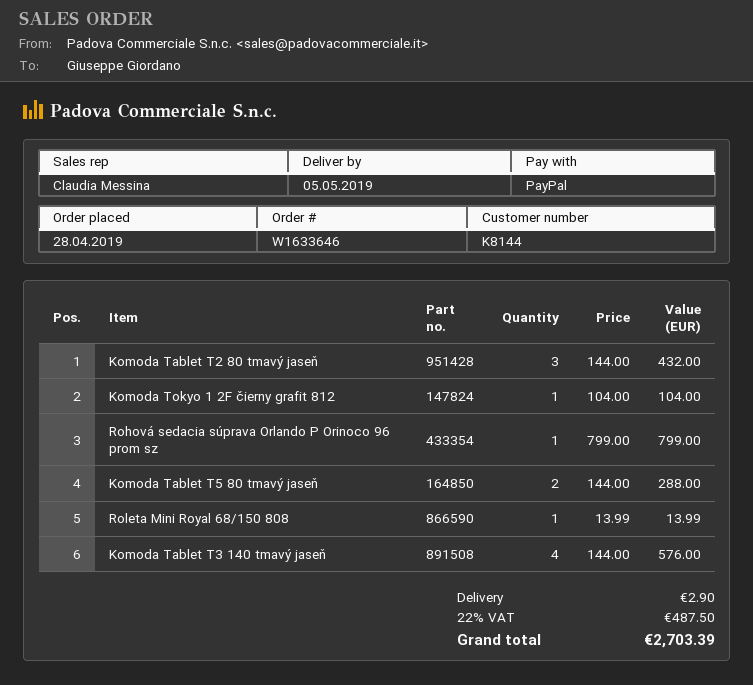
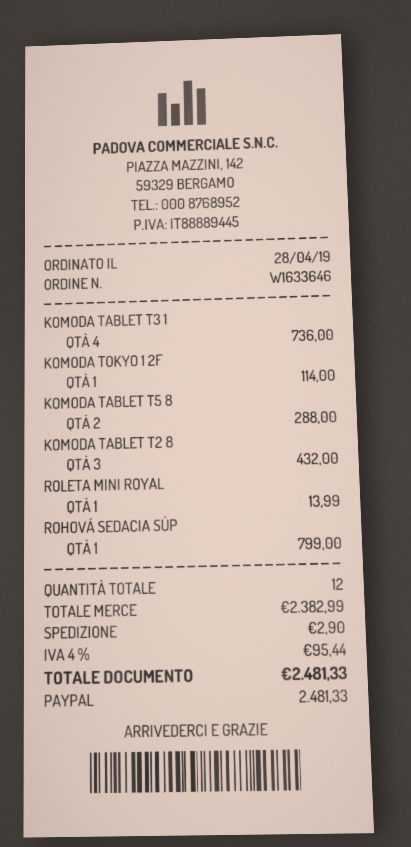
Komoda Tokyo 1 2F čierny grafit 812: 1 for 104.00 -> 1 for 114.00
Komoda Tablet T3 140 tmavý jaseň: 4 for 576.00 -> 4 for 736.00
tax: 22% = 487.50 -> 4% = 95.44
total: 2703.39 -> 2481.33

